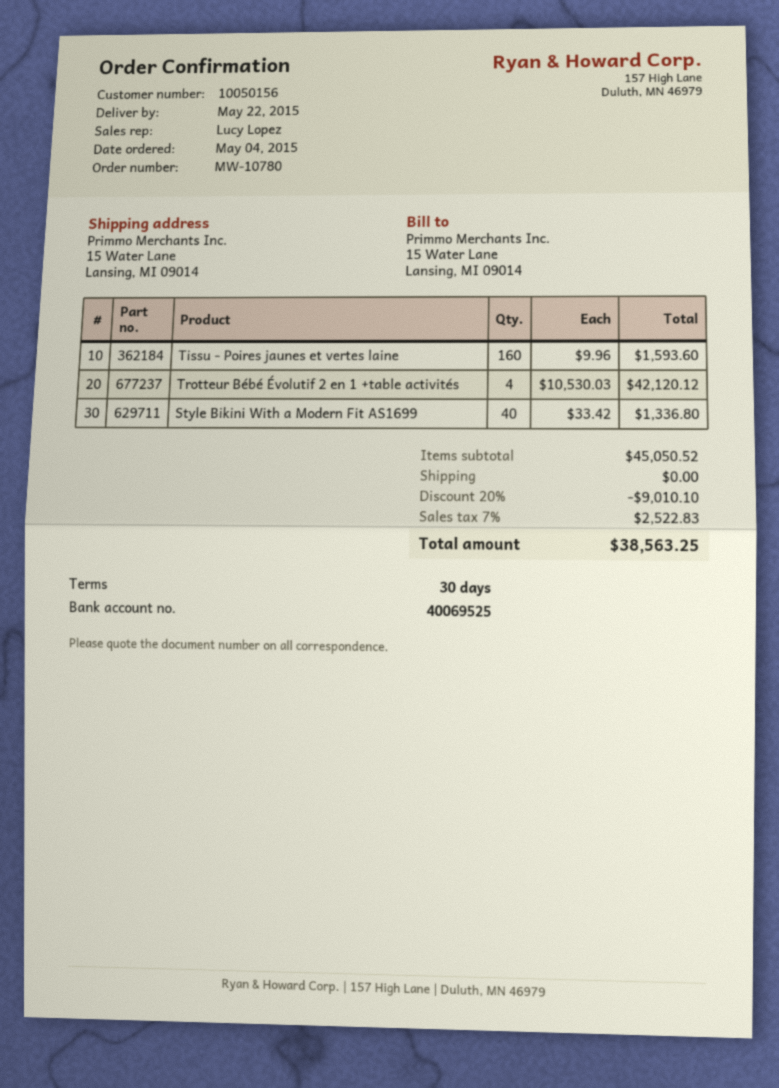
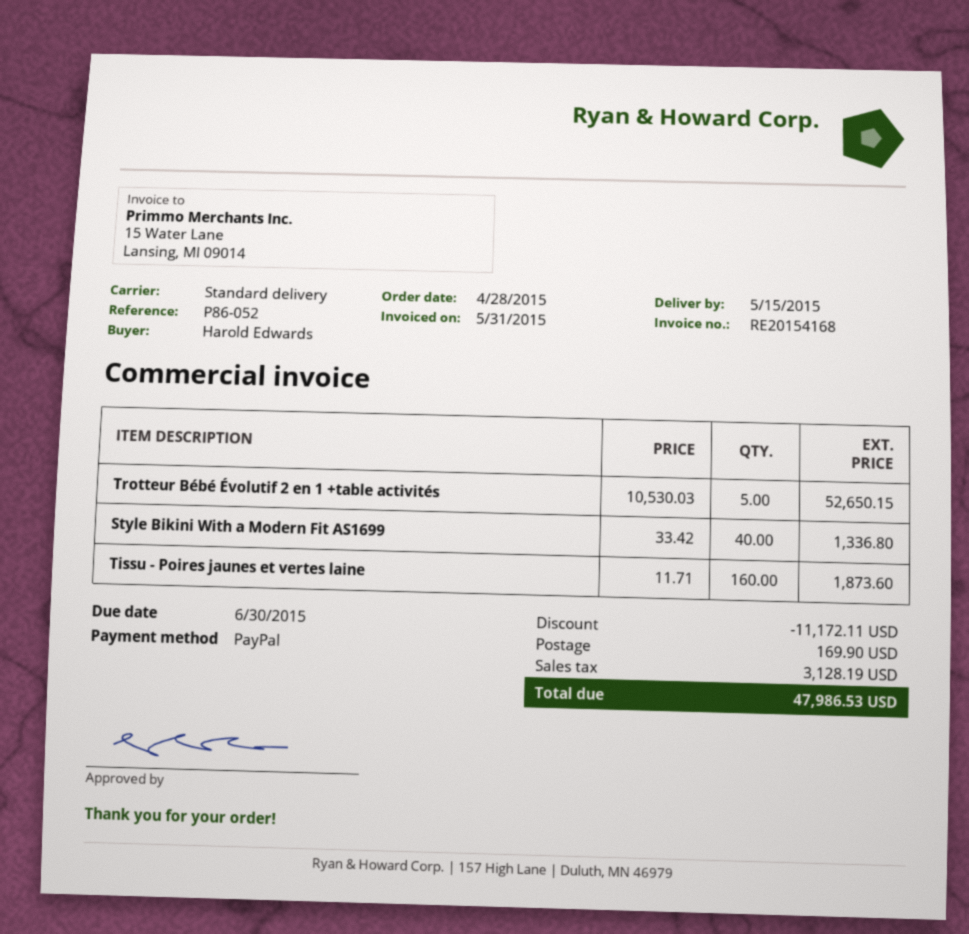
order date: 2015-05-04 -> 2015-04-28
delivery date: 2015-05-22 -> 2015-05-15
Tissu - Poires jaunes et vertes laine: 160 x 9.96 = 1593.60 -> 160 x 11.71 = 1873.60
Trotteur Bébé Évolutif 2 en 1 +table activités: 4 x 10530.03 = 42120.12 -> 5 x 10530.03 = 52650.15
discount: 9010.10 -> 11172.11
shipping: 0.00 -> 169.90
tax: 2522.83 -> 3128.19
total: 38563.25 -> 47986.53

